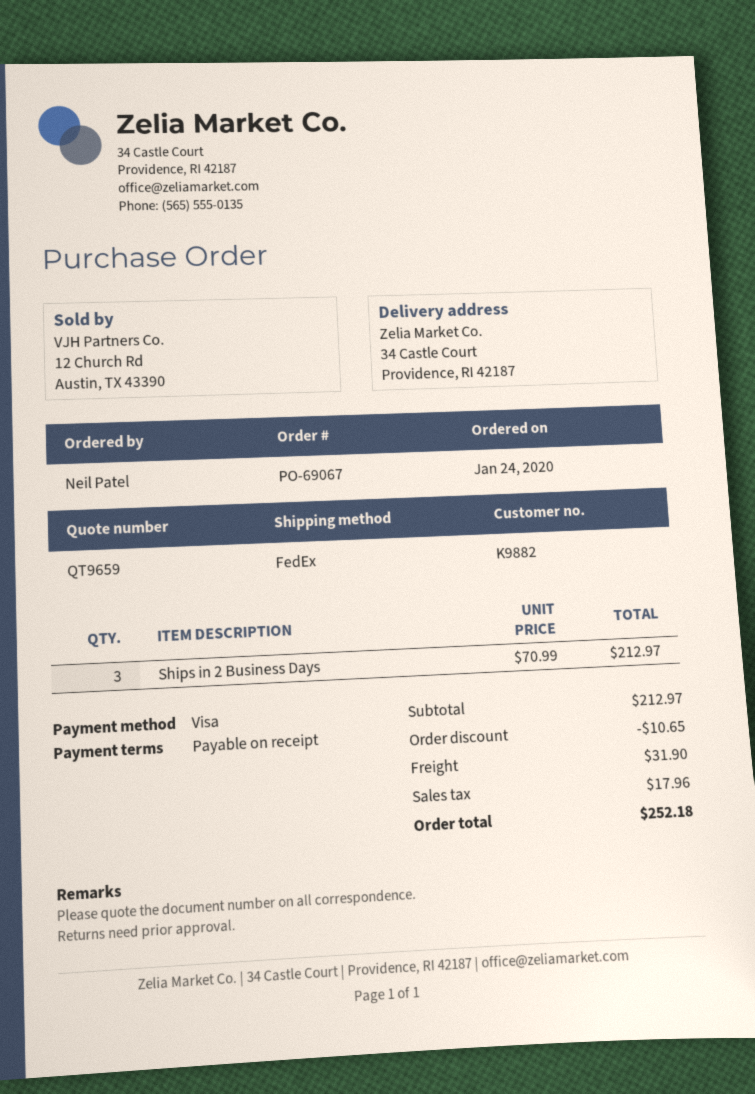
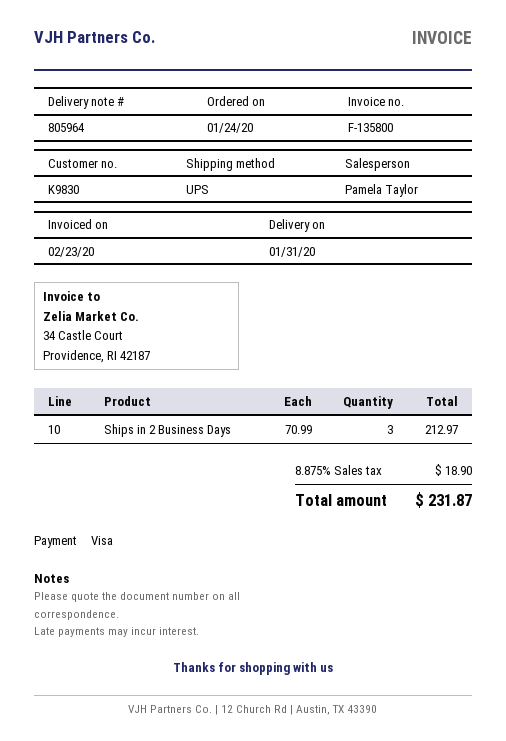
customer number: K9882 -> K9830
shipping method: FedEx -> UPS
discount: 10.65 -> none
shipping: 31.90 -> none
tax: 17.96 -> 18.90
total: 252.18 -> 231.87

